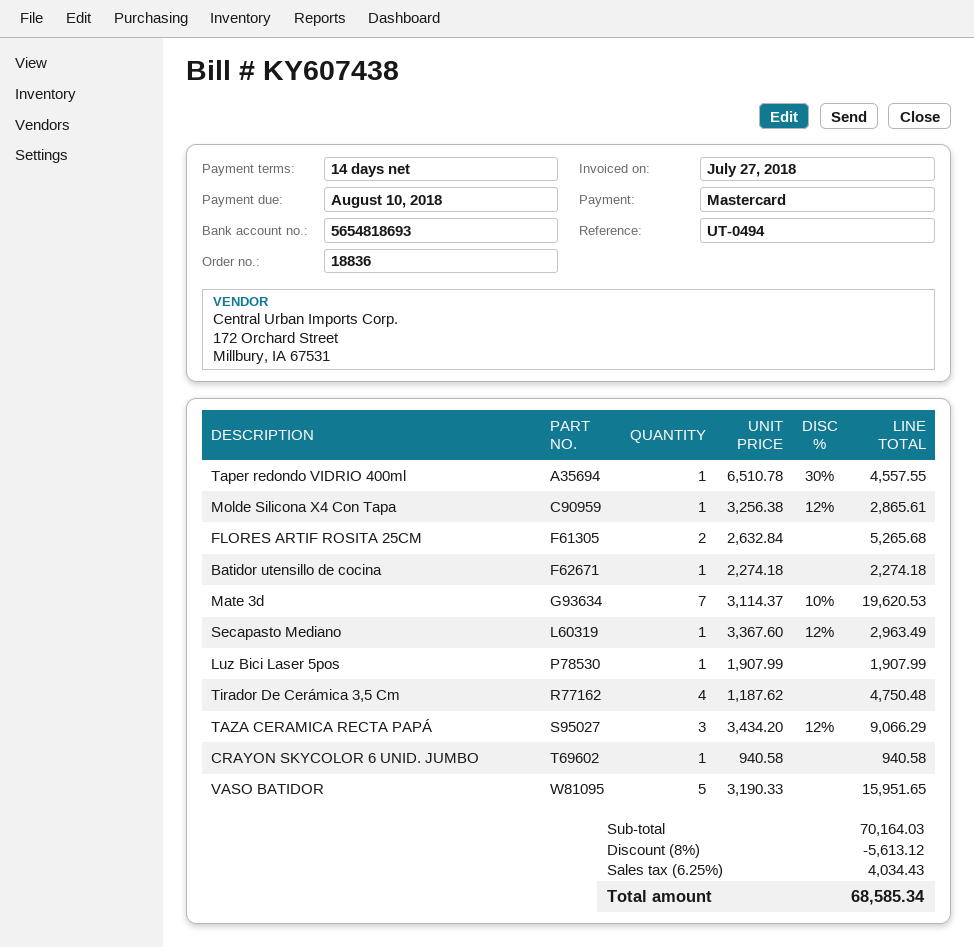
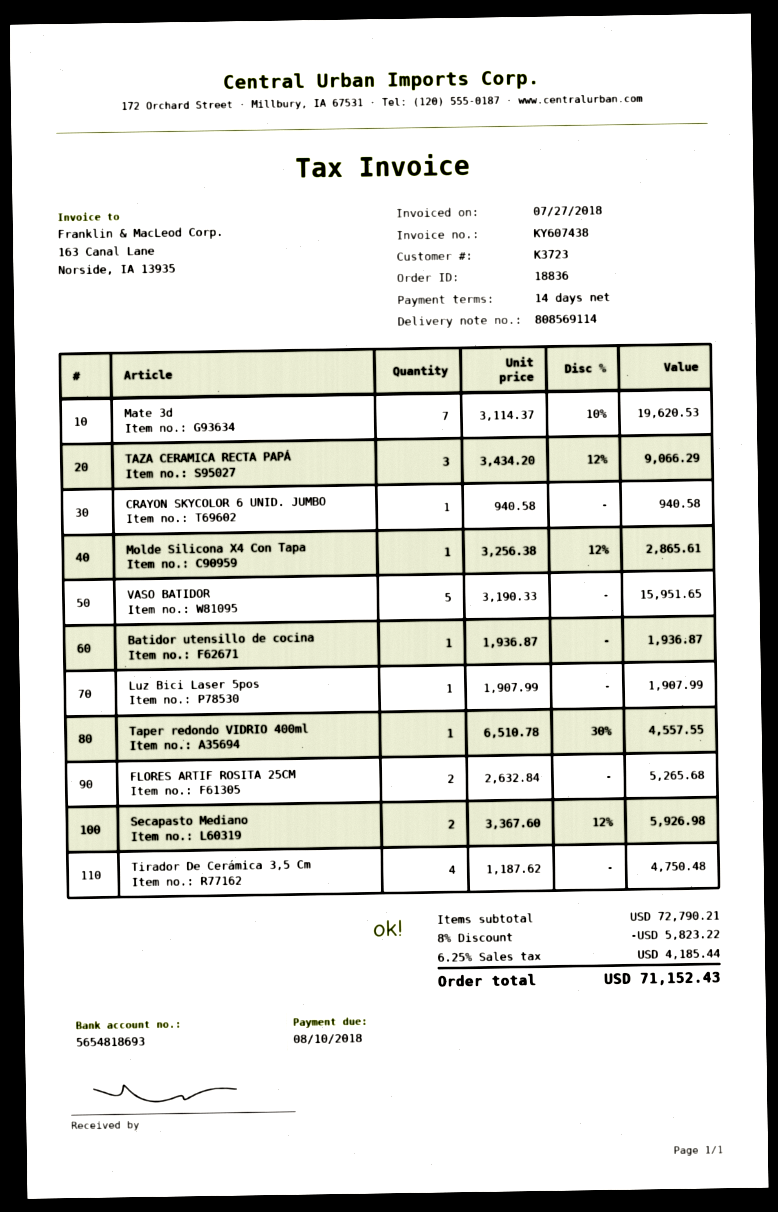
Batidor utensillo de cocina: 1 x 2274.18 = 2274.18 -> 1 x 1936.87 = 1936.87
Secapasto Mediano: 1 x 3367.60 - 12% = 2963.49 -> 2 x 3367.60 - 12% = 5926.98
subtotal: 70164.03 -> 72790.21
discount: 8% = 5613.12 -> 8% = 5823.22
tax: 6.25% = 4034.43 -> 6.25% = 4185.44
total: 68585.34 -> 71152.43

